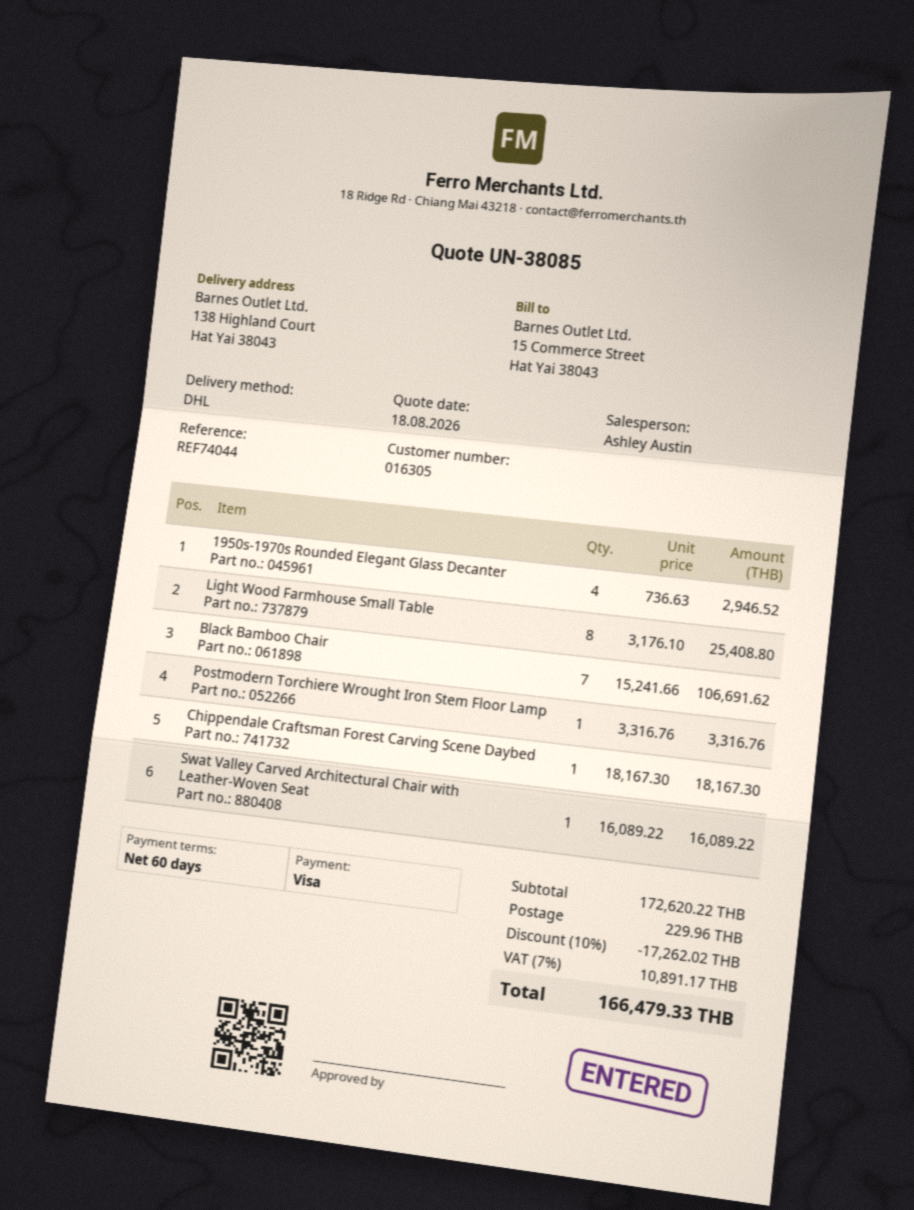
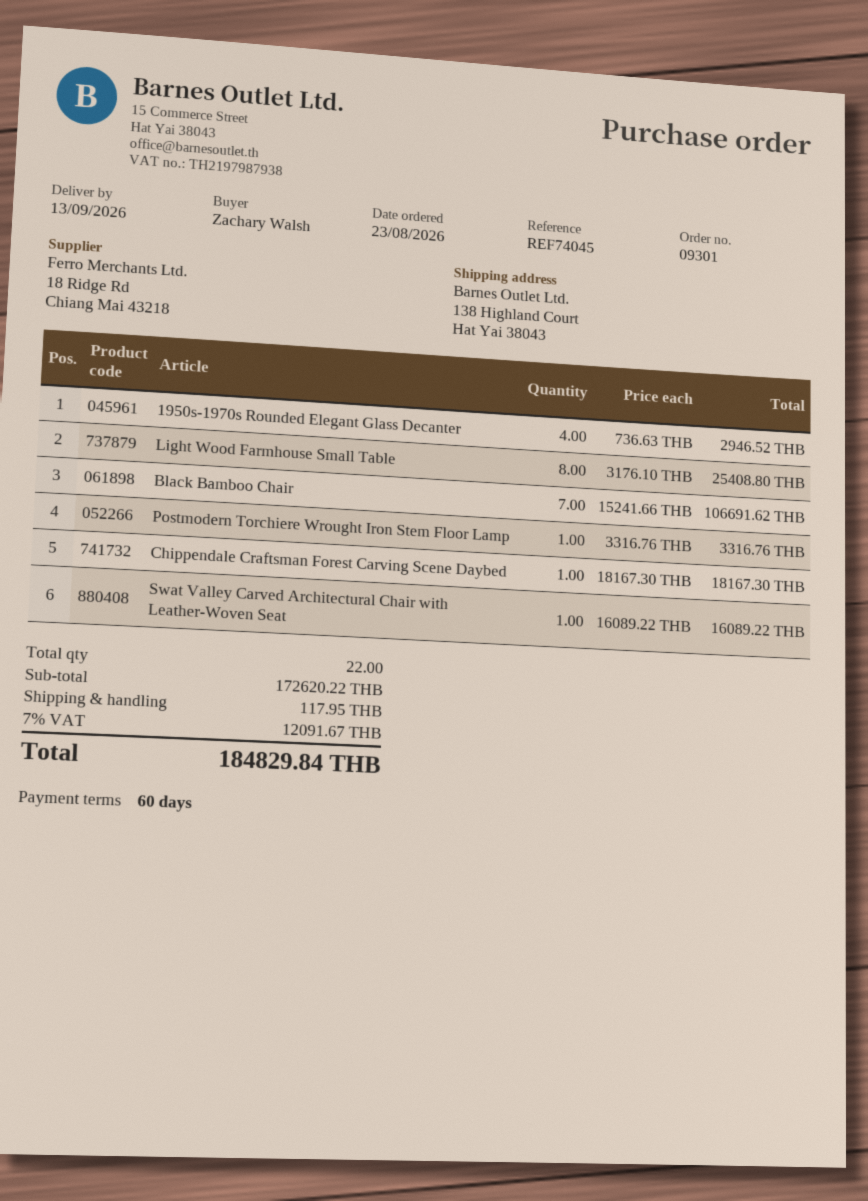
reference: REF74044 -> REF74045
discount: 10% = 17262.02 -> none
shipping: 229.96 -> 117.95
tax: 7% = 10891.17 -> 7% = 12091.67
total: 166479.33 -> 184829.84

